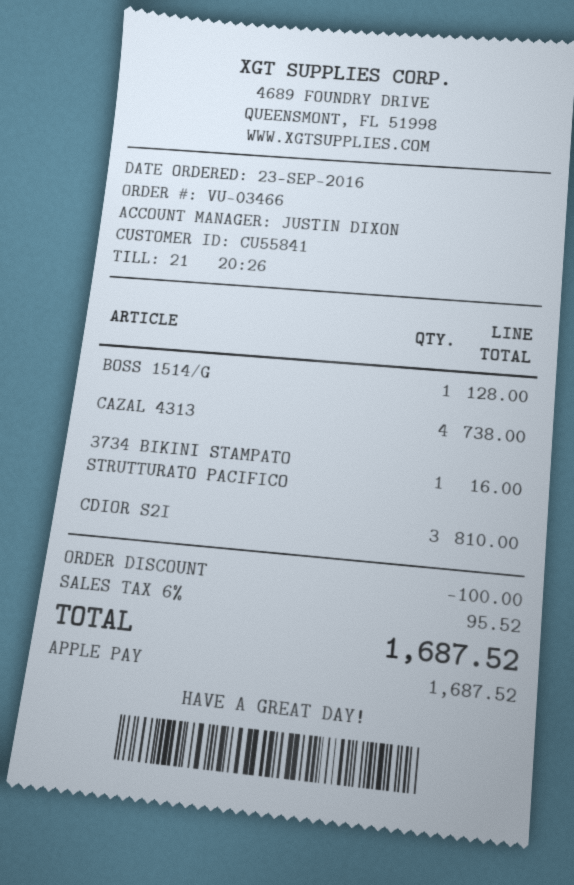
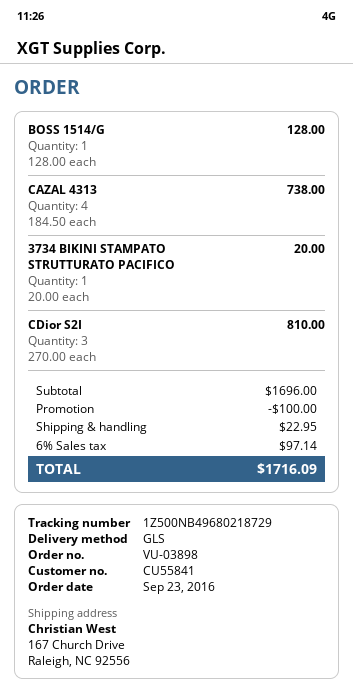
order number: VU-03466 -> VU-03898
3734 BIKINI STAMPATO STRUTTURATO PACIFICO: 1 for 16.00 -> 1 for 20.00
shipping: none -> 22.95
tax: 6% = 95.52 -> 6% = 97.14
total: 1687.52 -> 1716.09

